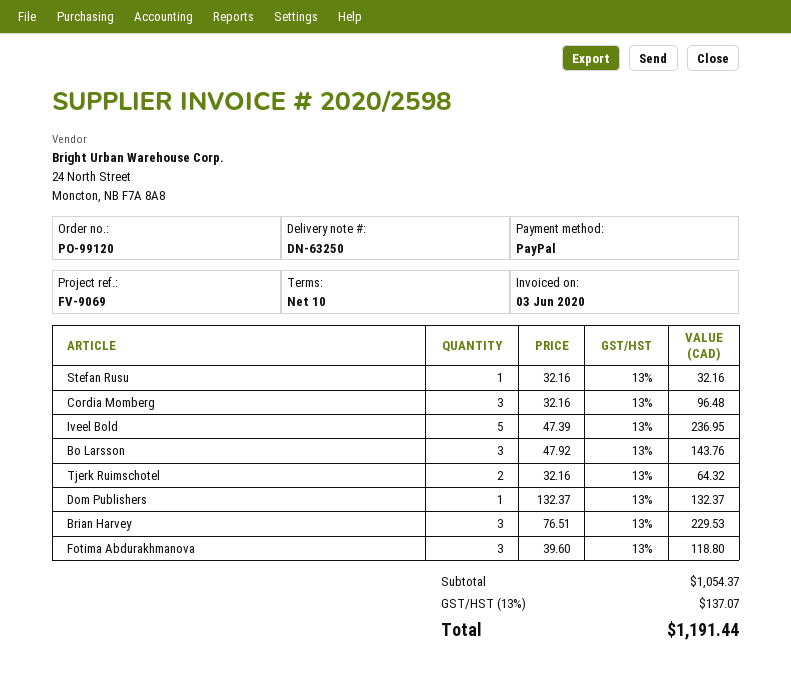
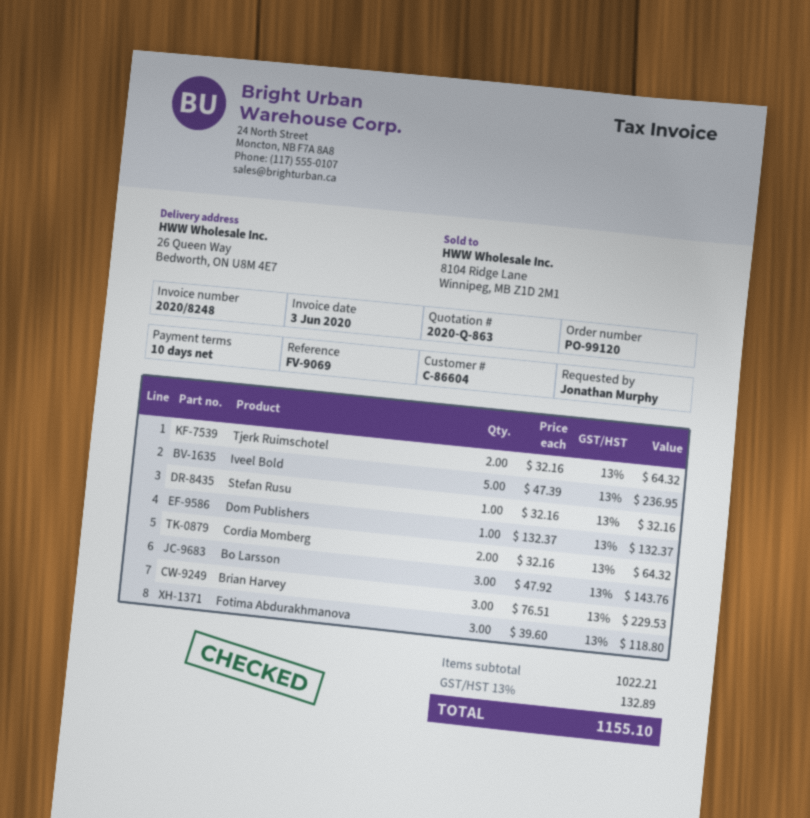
invoice number: 2020/2598 -> 2020/8248
Cordia Momberg: 3 x 32.16 = 96.48 -> 2 x 32.16 = 64.32
subtotal: 1054.37 -> 1022.21
tax: 13% = 137.07 -> 13% = 132.89
total: 1191.44 -> 1155.10

